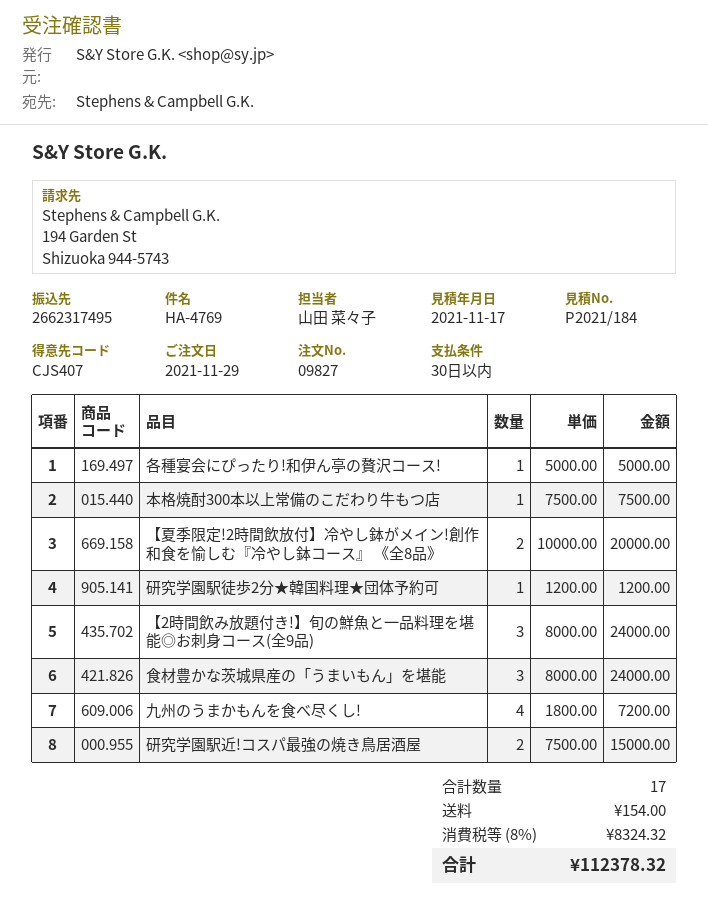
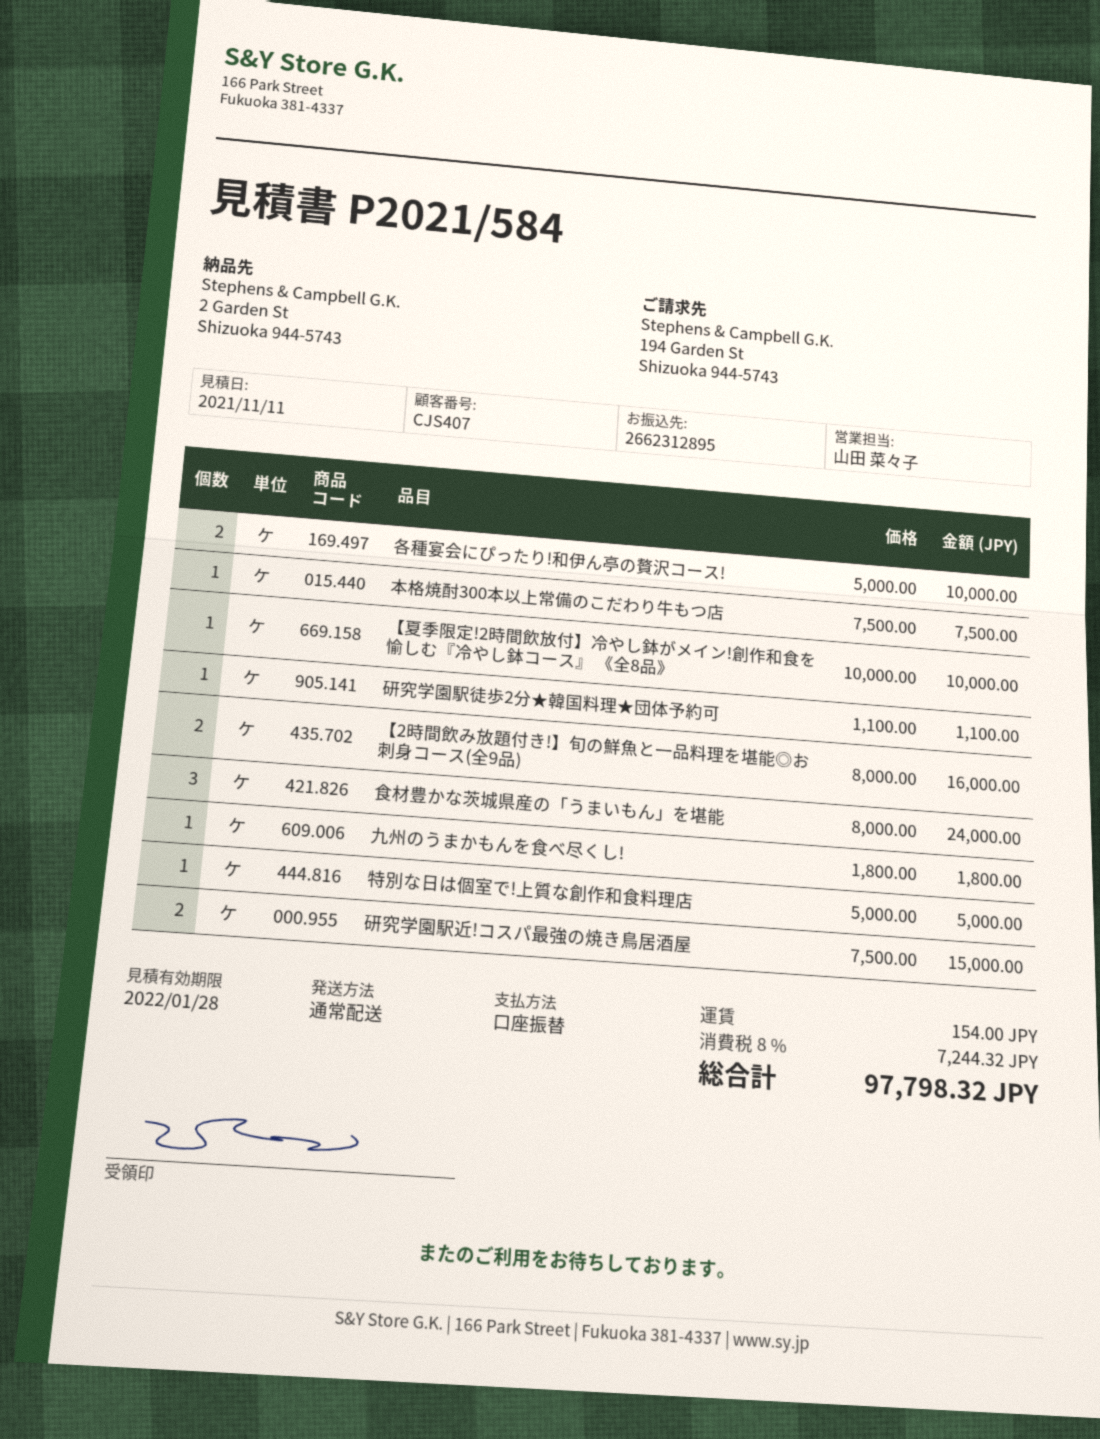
quote number: P2021/184 -> P2021/584
quote date: 2021-11-17 -> 2021-11-11
bank account: 2662317495 -> 2662312895
各種宴会にぴったり!和伊ん亭の贅沢コース!: 1 x 5000.00 = 5000.00 -> 2 x 5000.00 = 10000.00
【夏季限定!2時間飲放付】冷やし鉢がメイン!創作和食を愉しむ『冷やし鉢コース』 《全8品》: 2 x 10000.00 = 20000.00 -> 1 x 10000.00 = 10000.00
研究学園駅徒歩2分★韓国料理★団体予約可: 1 x 1200.00 = 1200.00 -> 1 x 1100.00 = 1100.00
【2時間飲み放題付き!】旬の鮮魚と一品料理を堪能◎お刺身コース(全9品): 3 x 8000.00 = 24000.00 -> 2 x 8000.00 = 16000.00
九州のうまかもんを食べ尽くし!: 4 x 1800.00 = 7200.00 -> 1 x 1800.00 = 1800.00
特別な日は個室で!上質な創作和食料理店: none -> 1 x 5000.00 = 5000.00
tax: 8% = 8324.32 -> 8% = 7244.32
total: 112378.32 -> 97798.32

